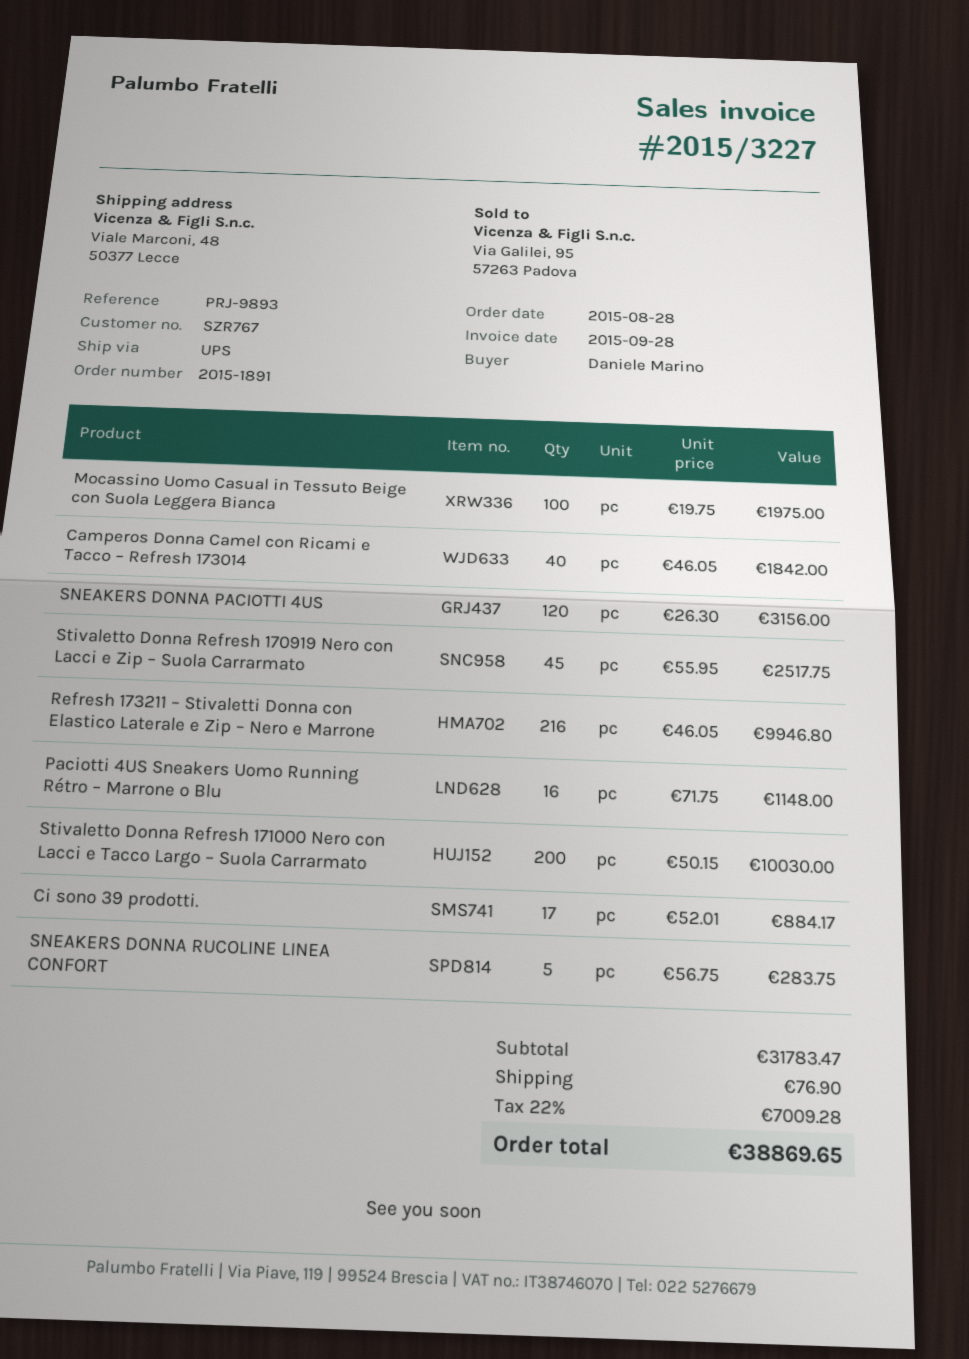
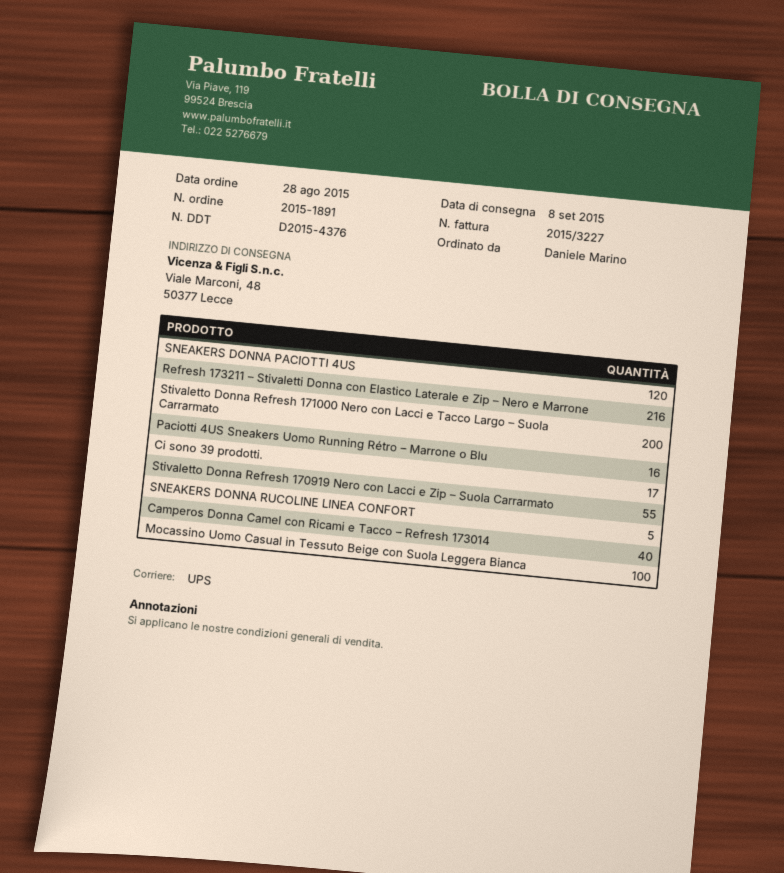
Stivaletto Donna Refresh 170919 Nero con Lacci e Zip – Suola Carrarmato: 45 -> 55

